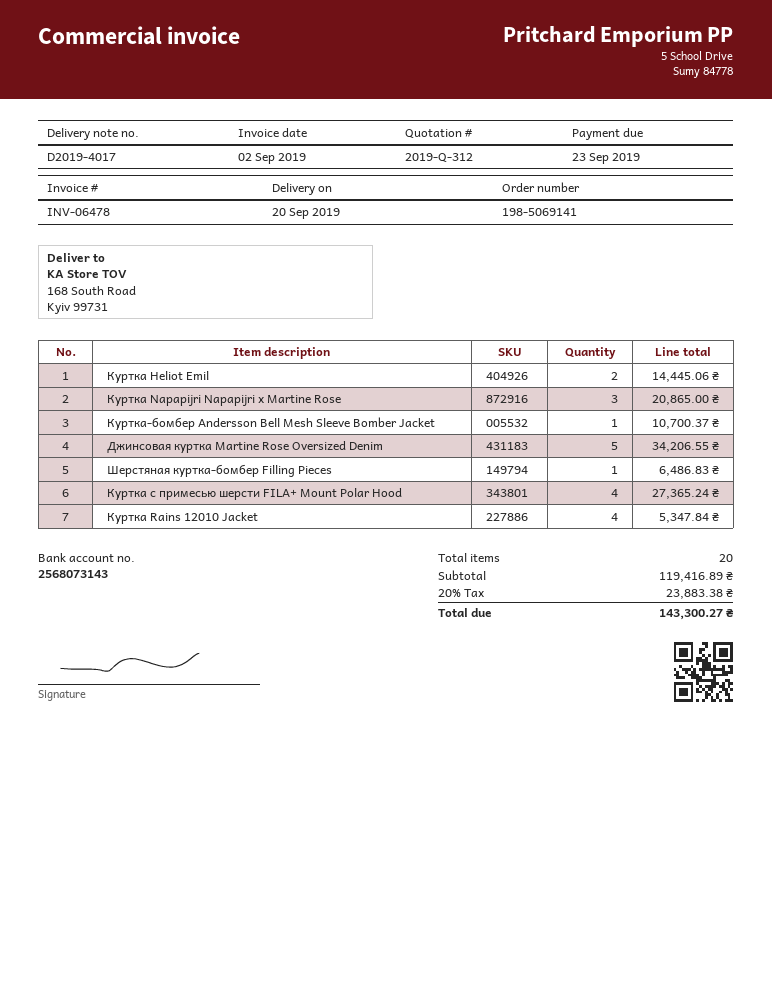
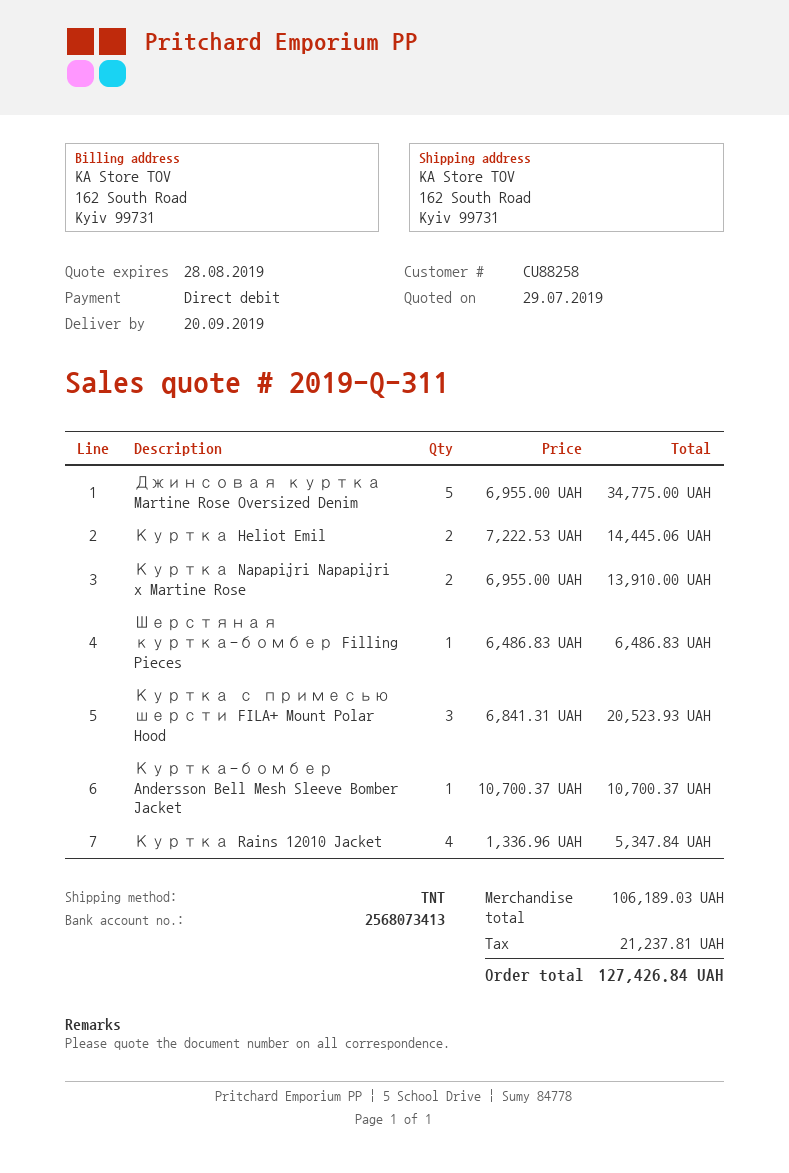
quote number: 2019-Q-312 -> 2019-Q-311
bank account: 2568073143 -> 2568073413
ship to: 168 South Road, Kyiv 99731 -> 162 South Road, Kyiv 99731
Куртка Napapijri Napapijri x Martine Rose: 3 for 20865.00 -> 2 for 13910.00
Джинсовая куртка Martine Rose Oversized Denim: 5 for 34206.55 -> 5 for 34775.00
Куртка с примесью шерсти FILA+ Mount Polar Hood: 4 for 27365.24 -> 3 for 20523.93
subtotal: 119416.89 -> 106189.03
tax: 23883.38 -> 21237.81
total: 143300.27 -> 127426.84

